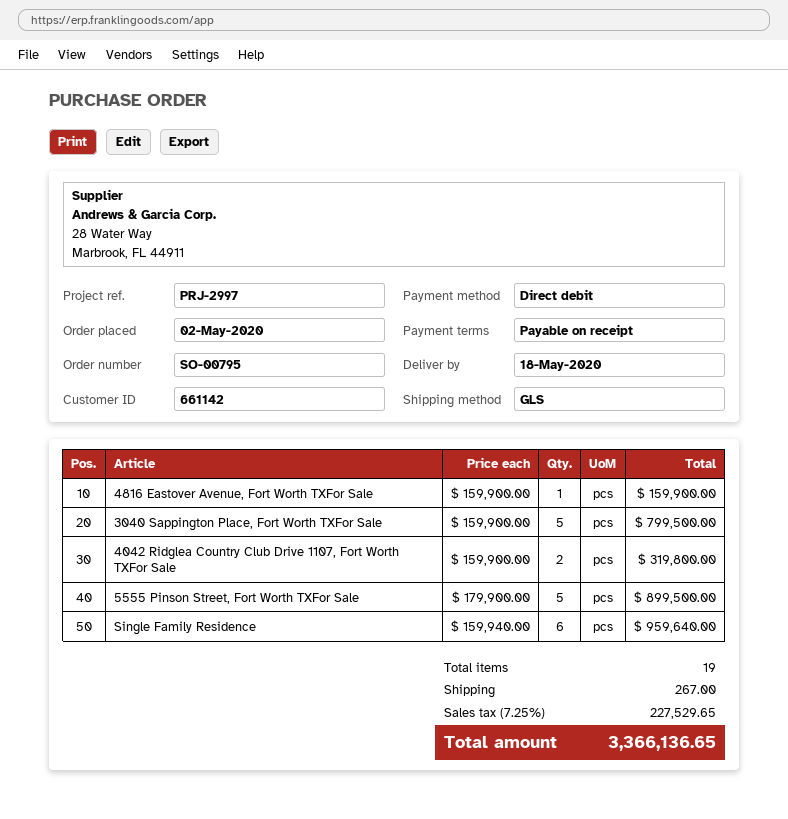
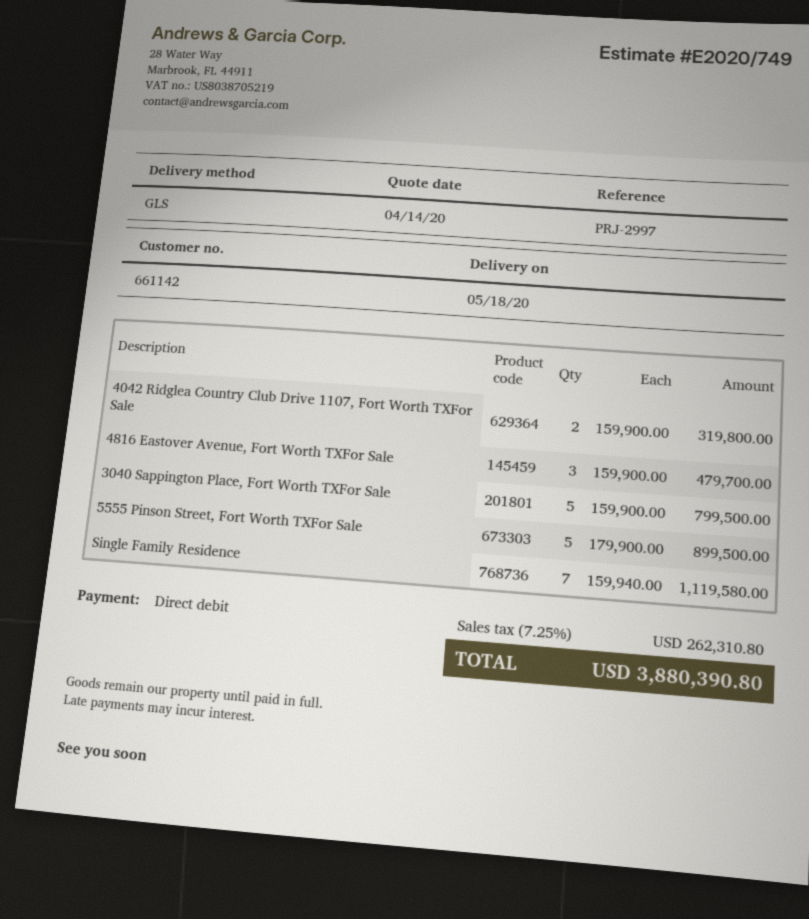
4816 Eastover Avenue, Fort Worth TXFor Sale: 1 x 159900.00 = 159900.00 -> 3 x 159900.00 = 479700.00
Single Family Residence: 6 x 159940.00 = 959640.00 -> 7 x 159940.00 = 1119580.00
shipping: 267.00 -> none
tax: 7.25% = 227529.65 -> 7.25% = 262310.80
total: 3366136.65 -> 3880390.80

